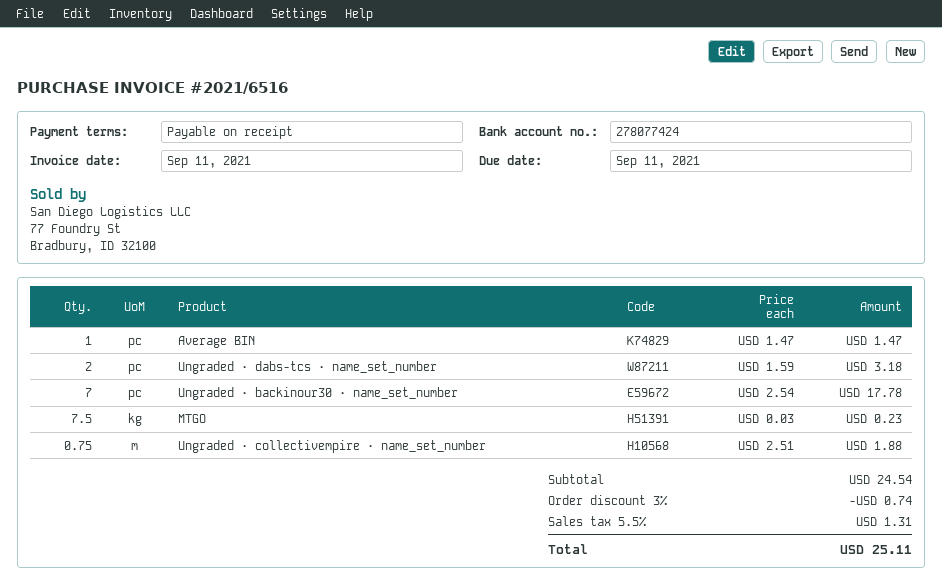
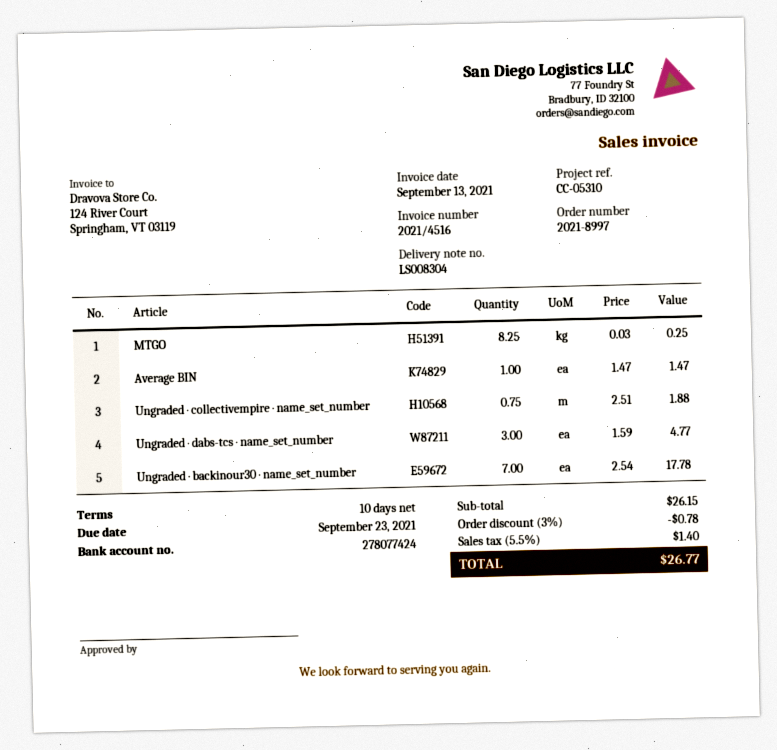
invoice number: 2021/6516 -> 2021/4516
invoice date: 2021-09-11 -> 2021-09-13
payment terms: on receipt -> 10 days
due date: 2021-09-11 -> 2021-09-23
Ungraded · dabs-tcs · name_set_number: 2 x 1.59 = 3.18 -> 3 x 1.59 = 4.77
MTGO: 7.5 x 0.03 = 0.23 -> 8.25 x 0.03 = 0.25
subtotal: 24.54 -> 26.15
discount: 3% = 0.74 -> 3% = 0.78
tax: 5.5% = 1.31 -> 5.5% = 1.40
total: 25.11 -> 26.77

